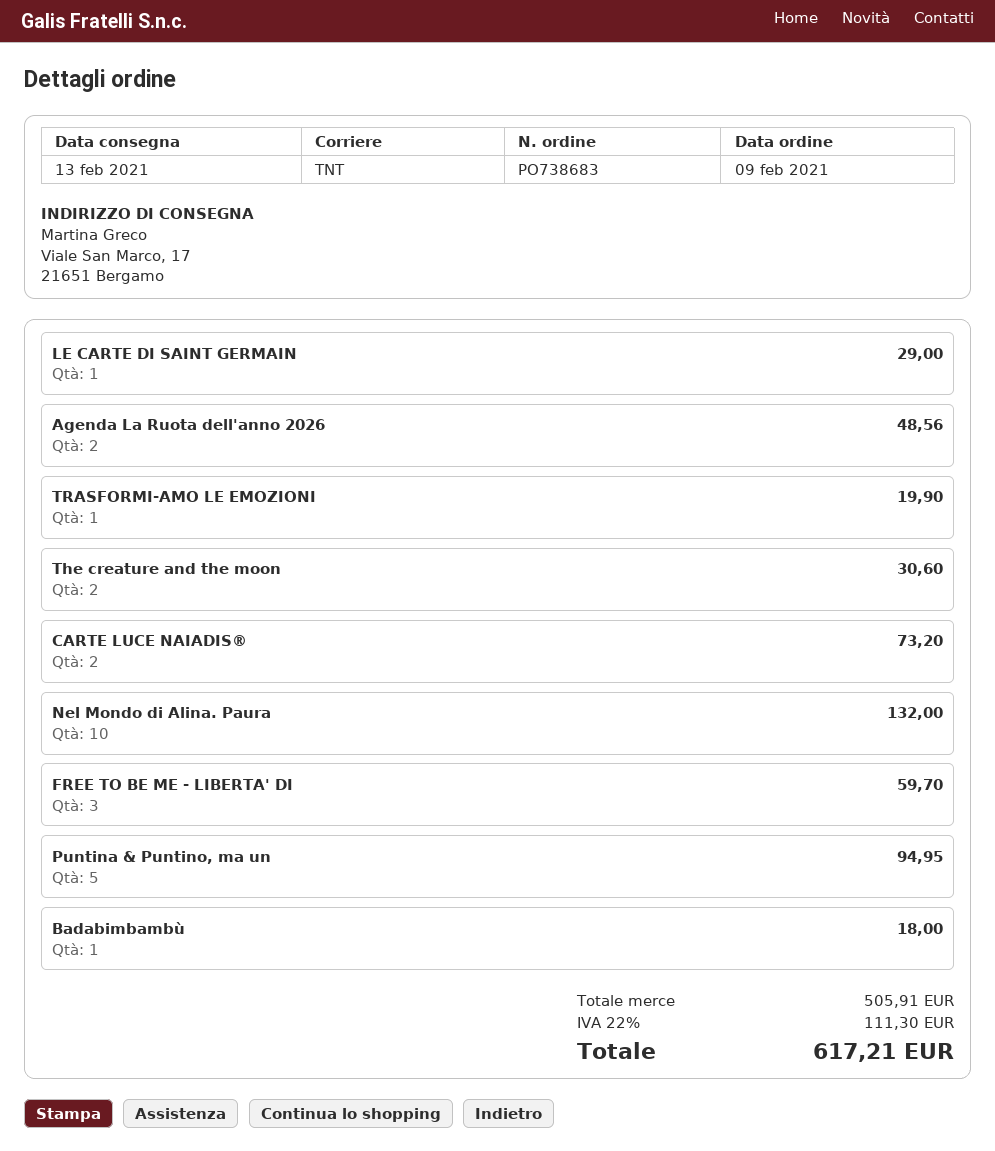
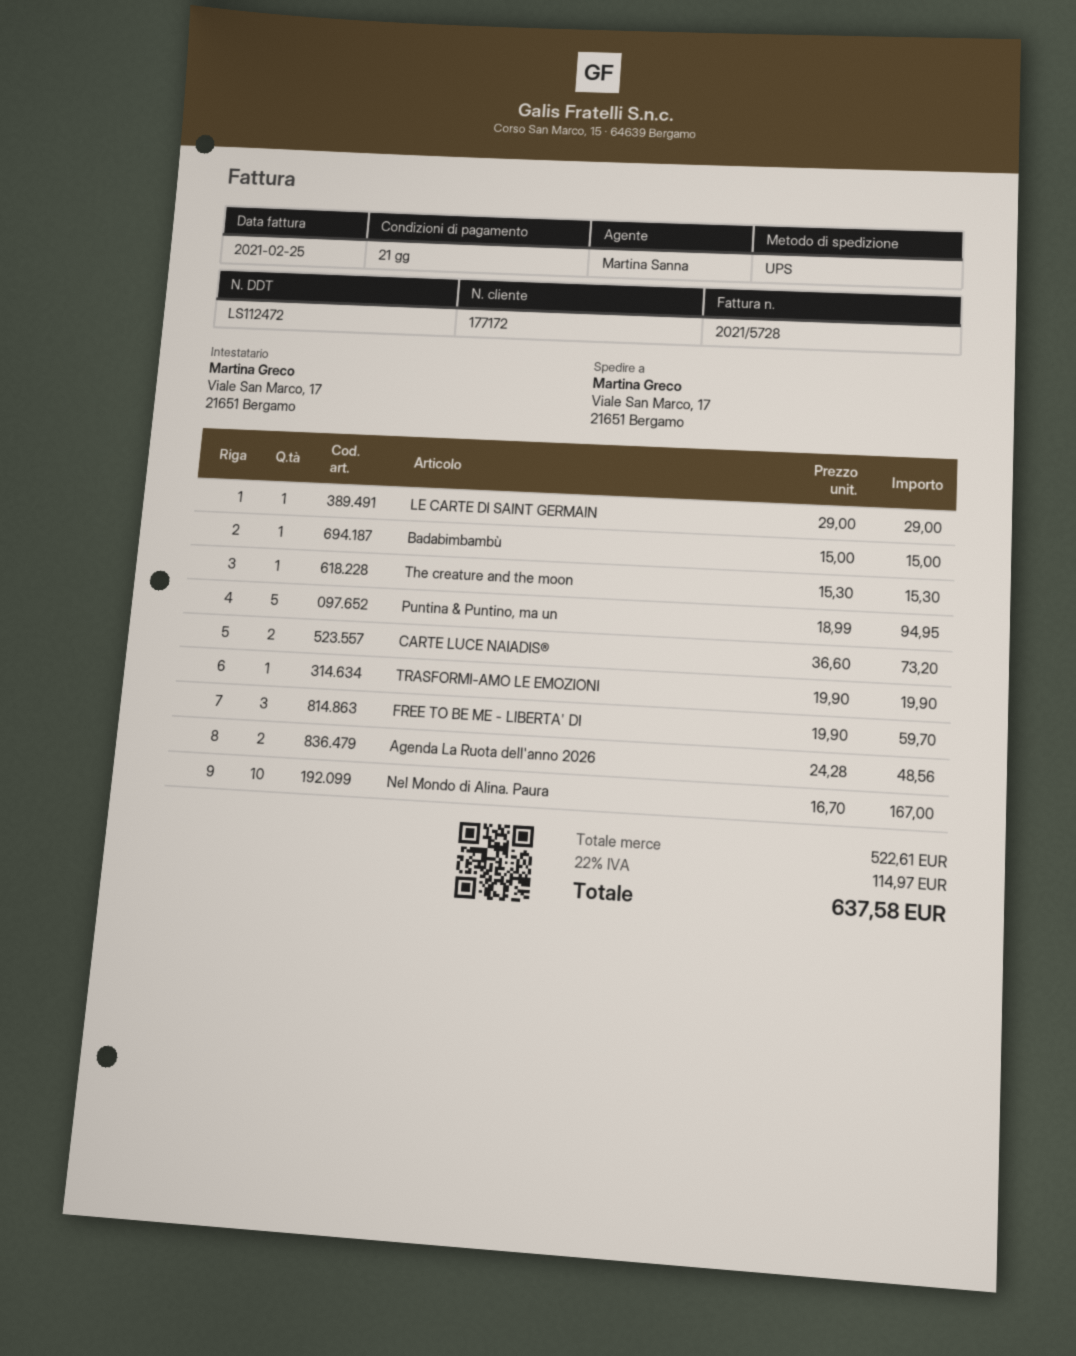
shipping method: TNT -> UPS
The creature and the moon: 2 for 30.60 -> 1 for 15.30
Nel Mondo di Alina. Paura: 10 for 132.00 -> 10 for 167.00
Badabimbambù: 1 for 18.00 -> 1 for 15.00
subtotal: 505.91 -> 522.61
tax: 22% = 111.30 -> 22% = 114.97
total: 617.21 -> 637.58

